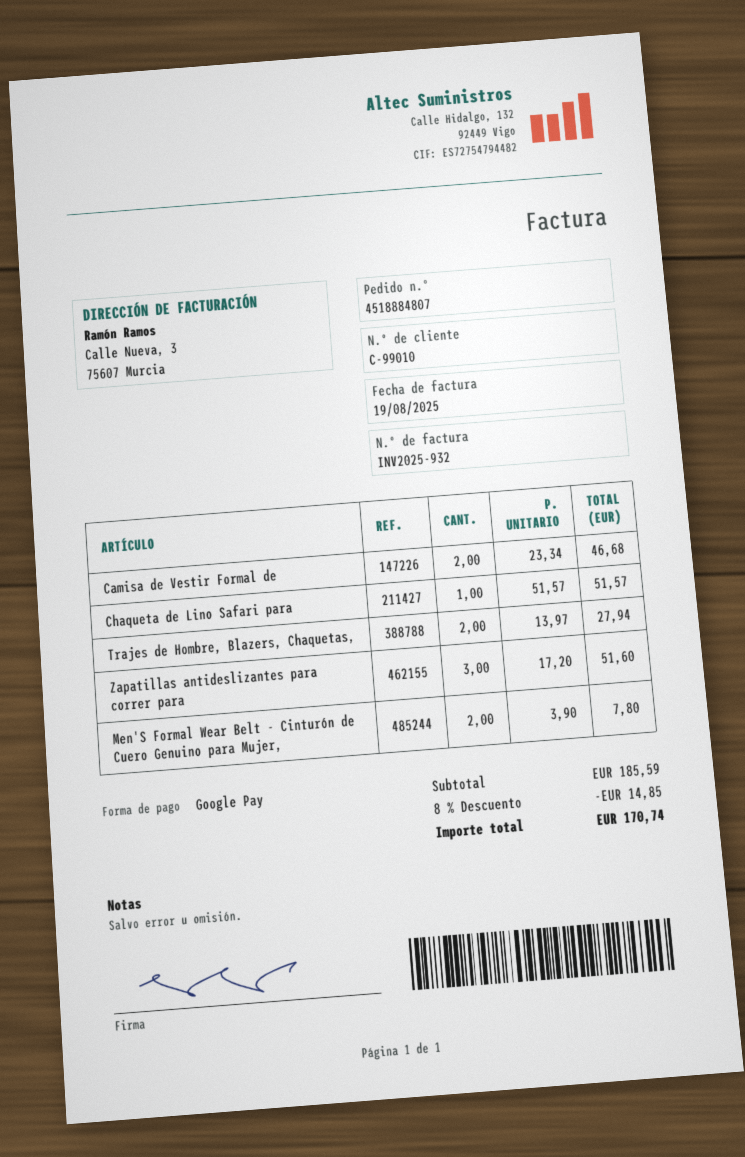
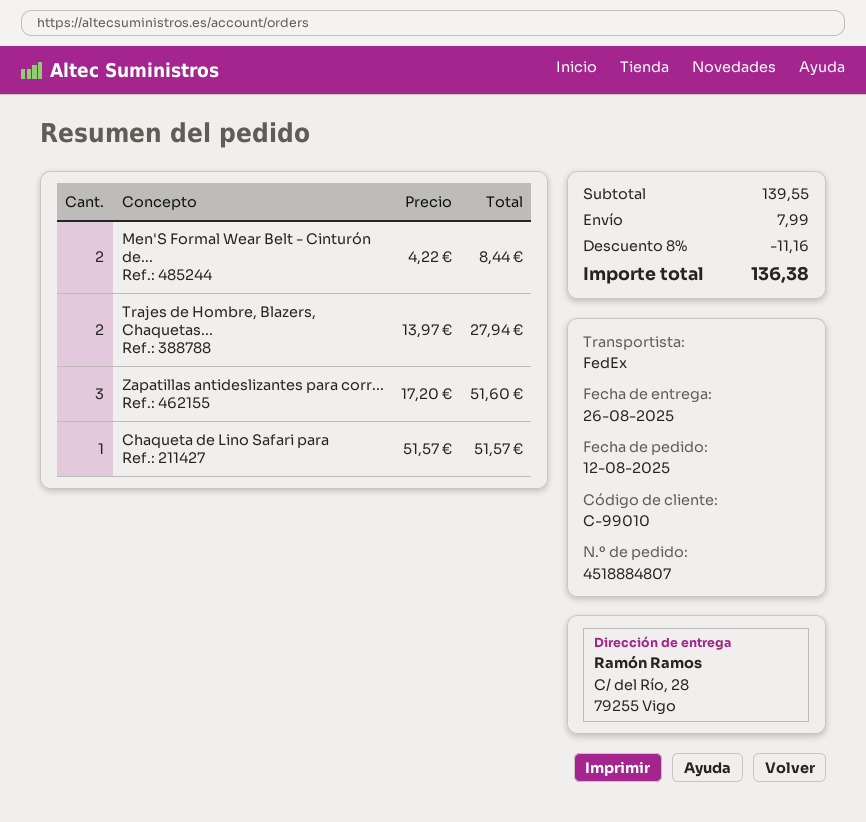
Camisa de Vestir Formal de: 2 x 23.34 = 46.68 -> none
Men'S Formal Wear Belt - Cinturón de Cuero Genuino para Mujer,: 2 x 3.90 = 7.80 -> 2 x 4.22 = 8.44
subtotal: 185.59 -> 139.55
discount: 8% = 14.85 -> 8% = 11.16
shipping: none -> 7.99
total: 170.74 -> 136.38

